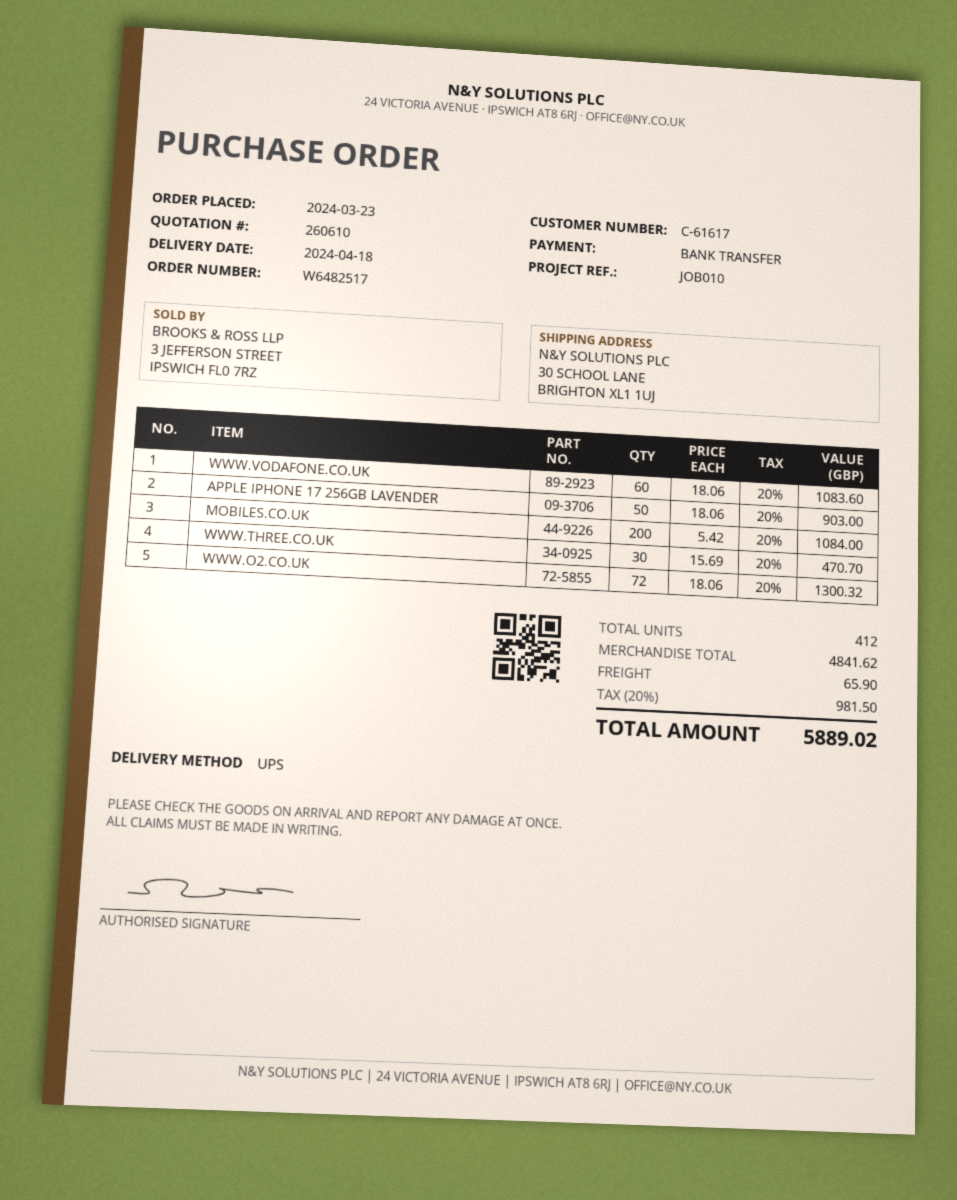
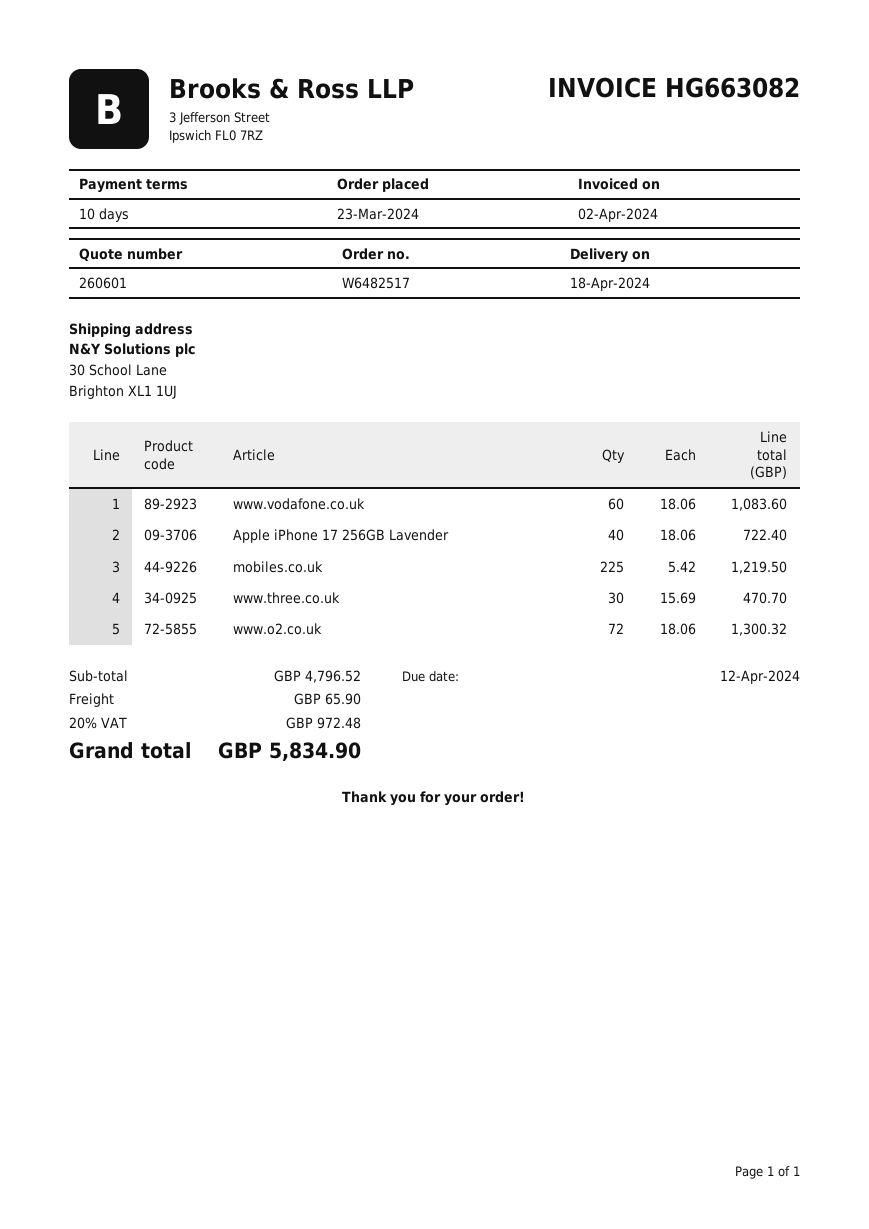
quote number: 260610 -> 260601
APPLE IPHONE 17 256GB LAVENDER: 50 x 18.06 = 903.00 -> 40 x 18.06 = 722.40
MOBILES.CO.UK: 200 x 5.42 = 1084.00 -> 225 x 5.42 = 1219.50
subtotal: 4841.62 -> 4796.52
tax: 20% = 981.50 -> 20% = 972.48
total: 5889.02 -> 5834.90

